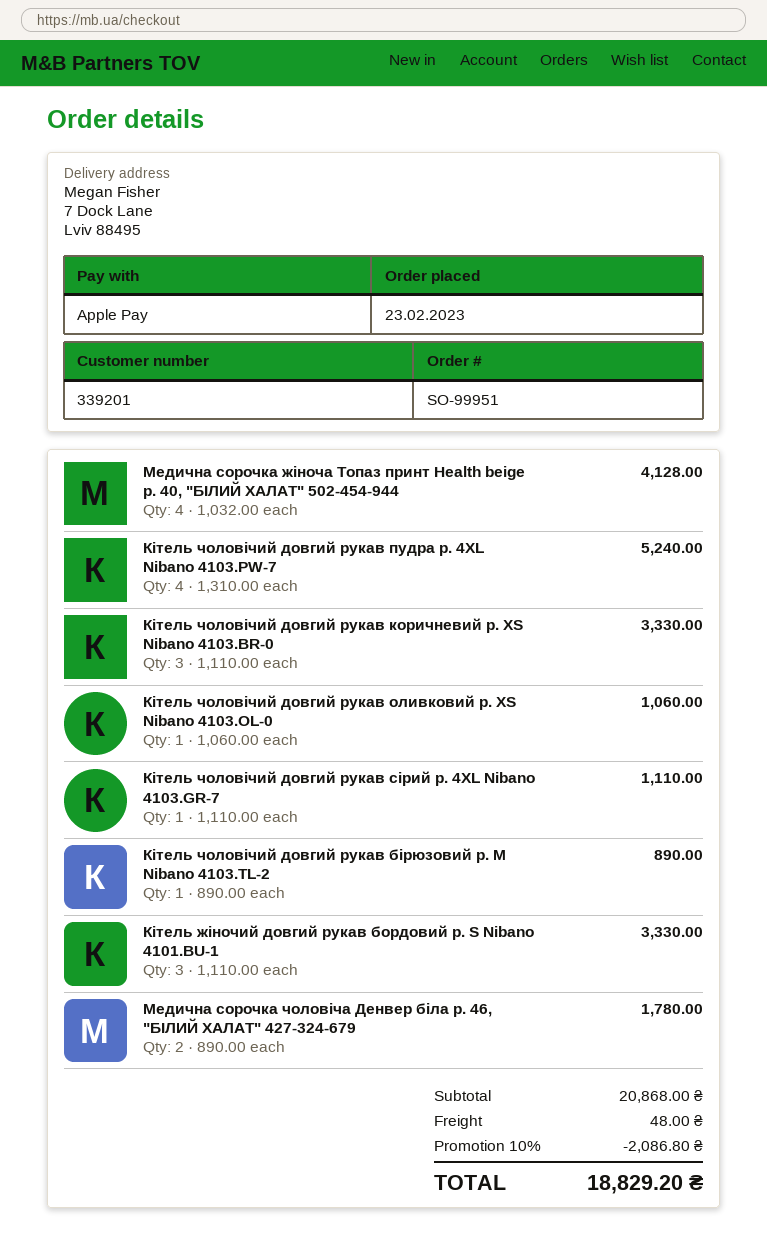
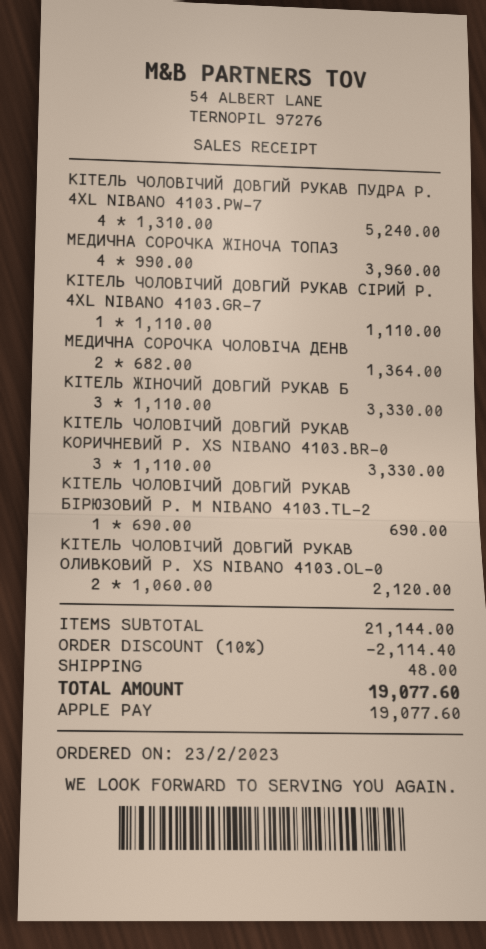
Медична сорочка жіноча Топаз принт Health beige р. 40, "БІЛИЙ ХАЛАТ" 502-454-944: 4 x 1032.00 = 4128.00 -> 4 x 990.00 = 3960.00
Кітель чоловічий довгий рукав оливковий р. XS Nibano 4103.OL-0: 1 x 1060.00 = 1060.00 -> 2 x 1060.00 = 2120.00
Кітель чоловічий довгий рукав бірюзовий р. M Nibano 4103.TL-2: 1 x 890.00 = 890.00 -> 1 x 690.00 = 690.00
Медична сорочка чоловіча Денвер біла р. 46, "БІЛИЙ ХАЛАТ" 427-324-679: 2 x 890.00 = 1780.00 -> 2 x 682.00 = 1364.00
subtotal: 20868.00 -> 21144.00
discount: 10% = 2086.80 -> 10% = 2114.40
total: 18829.20 -> 19077.60

